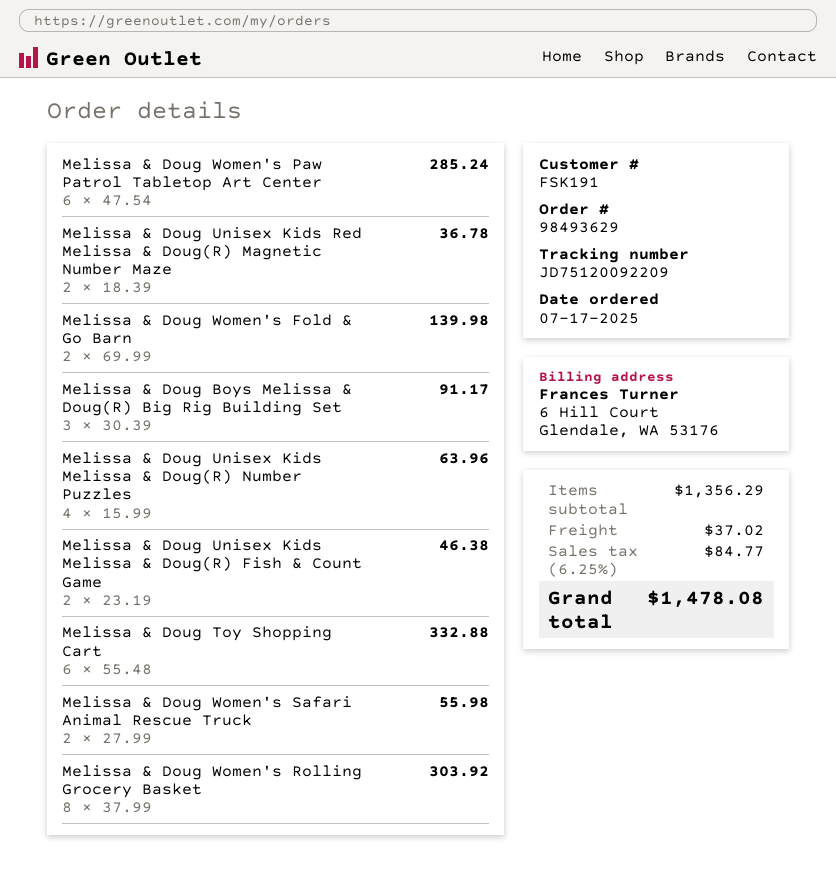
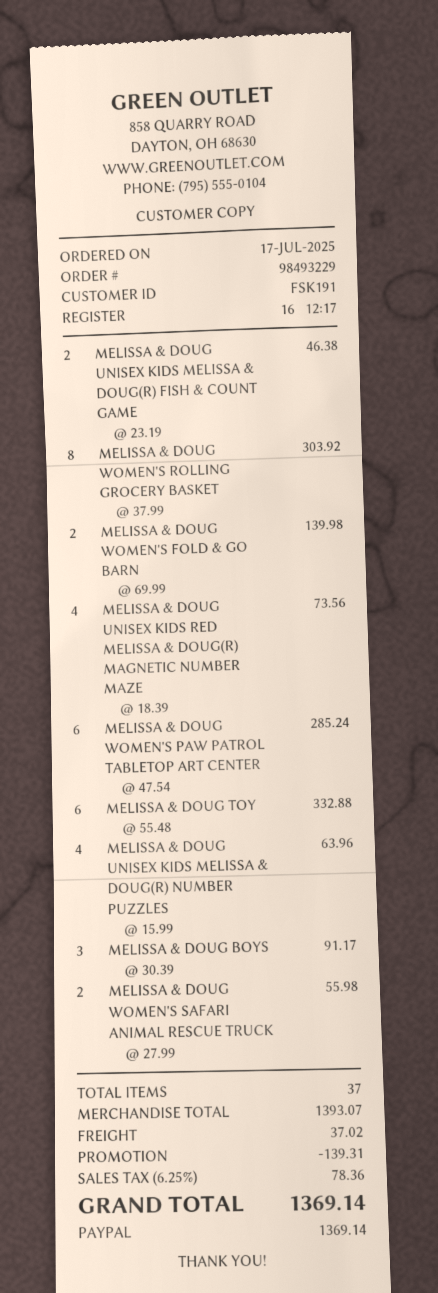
order number: 98493629 -> 98493229
Melissa & Doug Unisex Kids Red Melissa & Doug(R) Magnetic Number Maze: 2 x 18.39 = 36.78 -> 4 x 18.39 = 73.56
subtotal: 1356.29 -> 1393.07
discount: none -> 139.31
tax: 6.25% = 84.77 -> 6.25% = 78.36
total: 1478.08 -> 1369.14

